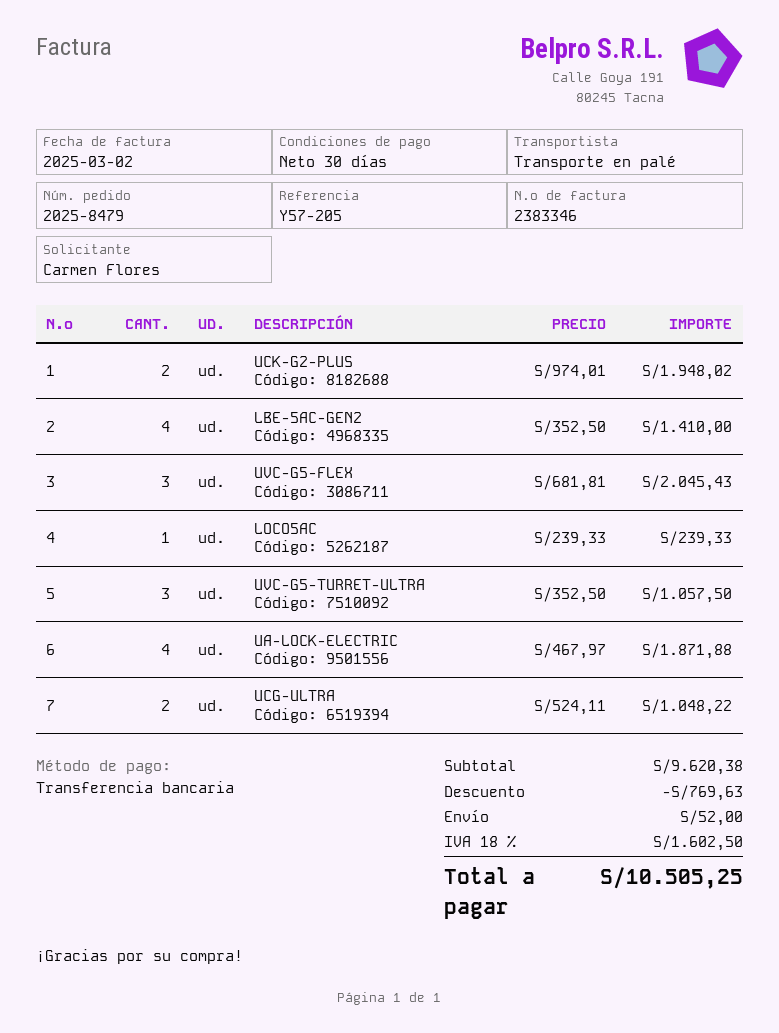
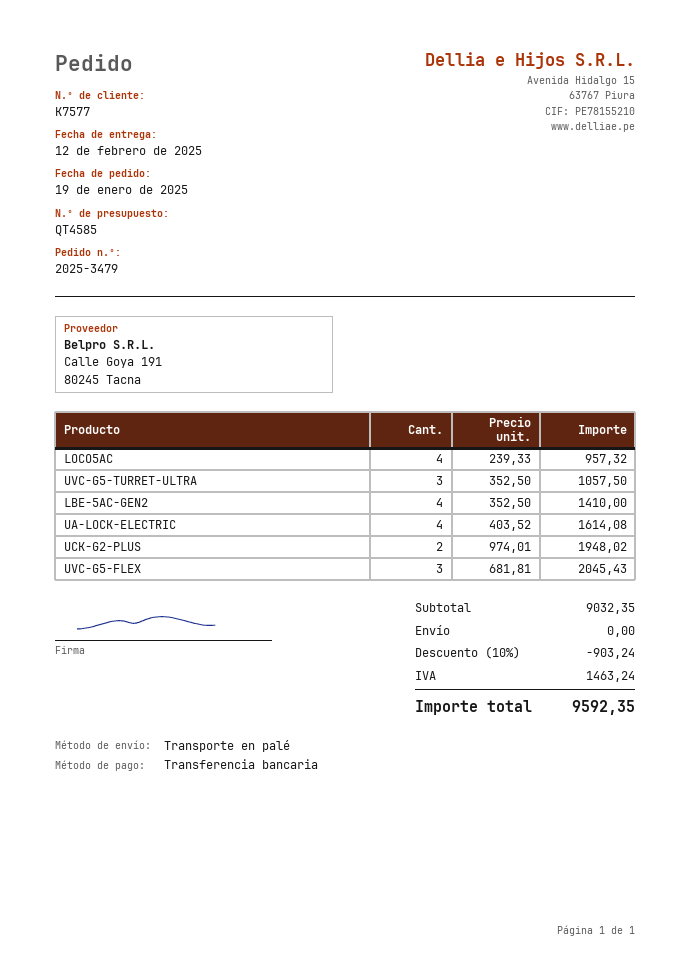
order number: 2025-8479 -> 2025-3479
LOCO5AC: 1 x 239.33 = 239.33 -> 4 x 239.33 = 957.32
UA-LOCK-ELECTRIC: 4 x 467.97 = 1871.88 -> 4 x 403.52 = 1614.08
UCG-ULTRA: 2 x 524.11 = 1048.22 -> none
subtotal: 9620.38 -> 9032.35
discount: 769.63 -> 903.24
shipping: 52.00 -> 0.00
tax: 1602.50 -> 1463.24
total: 10505.25 -> 9592.35

